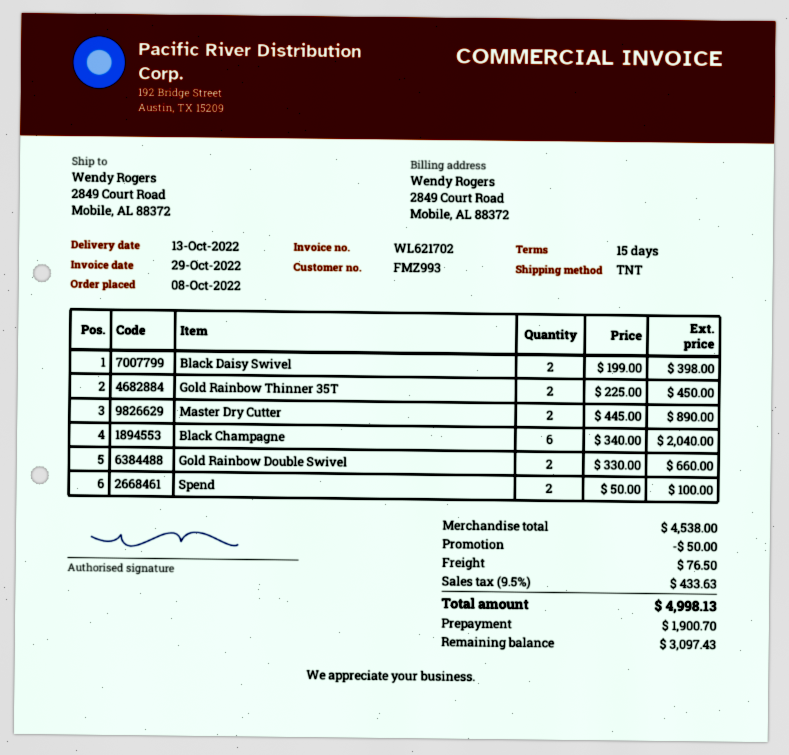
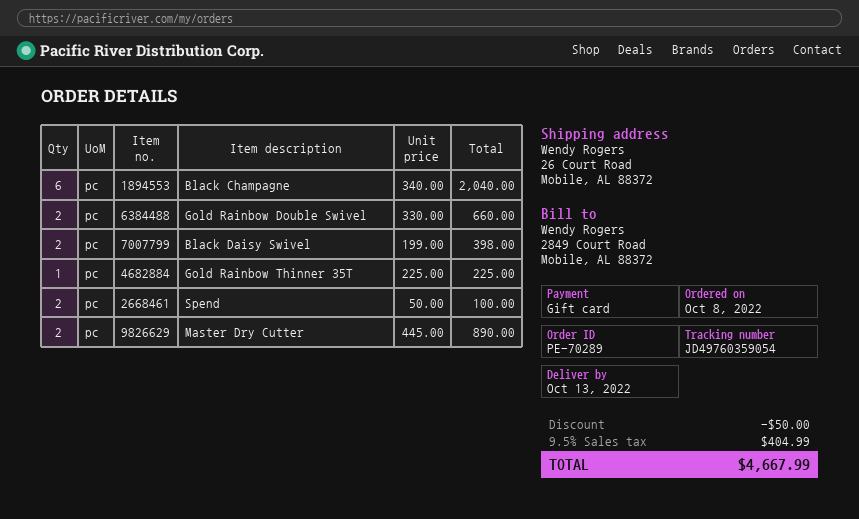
ship to: 2849 Court Road, Mobile, AL 88372 -> 26 Court Road, Mobile, AL 88372
Gold Rainbow Thinner 35T: 2 x 225.00 = 450.00 -> 1 x 225.00 = 225.00
shipping: 76.50 -> none
tax: 9.5% = 433.63 -> 9.5% = 404.99
total: 4998.13 -> 4667.99

